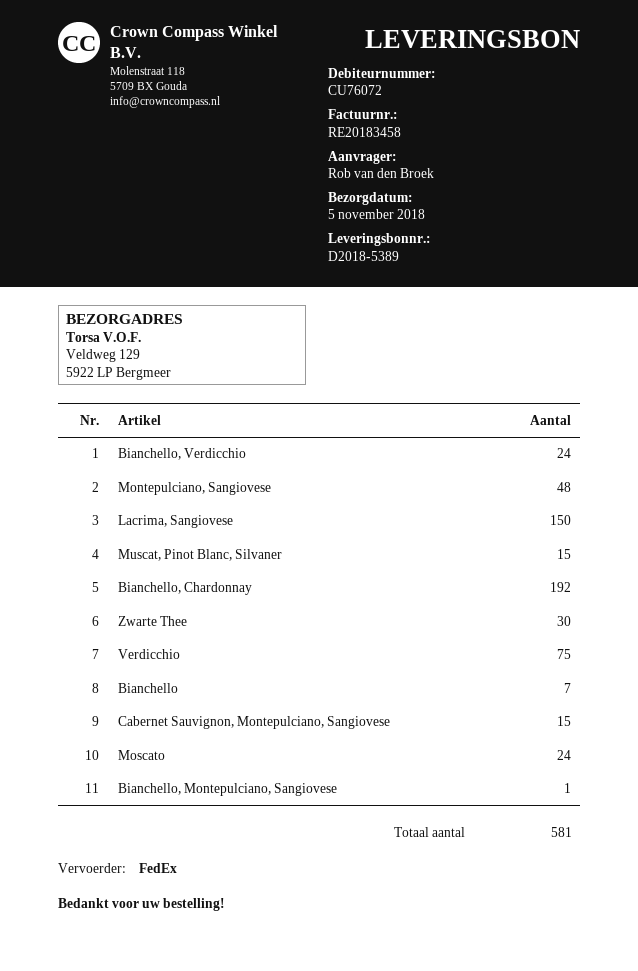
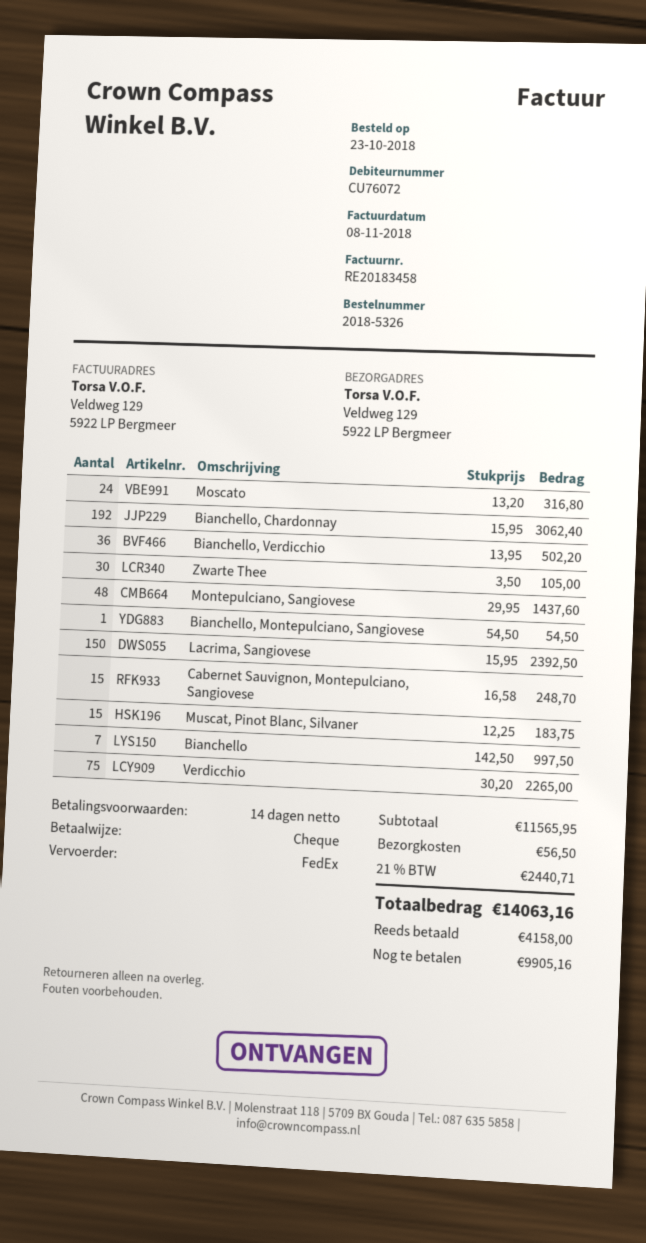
Bianchello, Verdicchio: 24 -> 36

